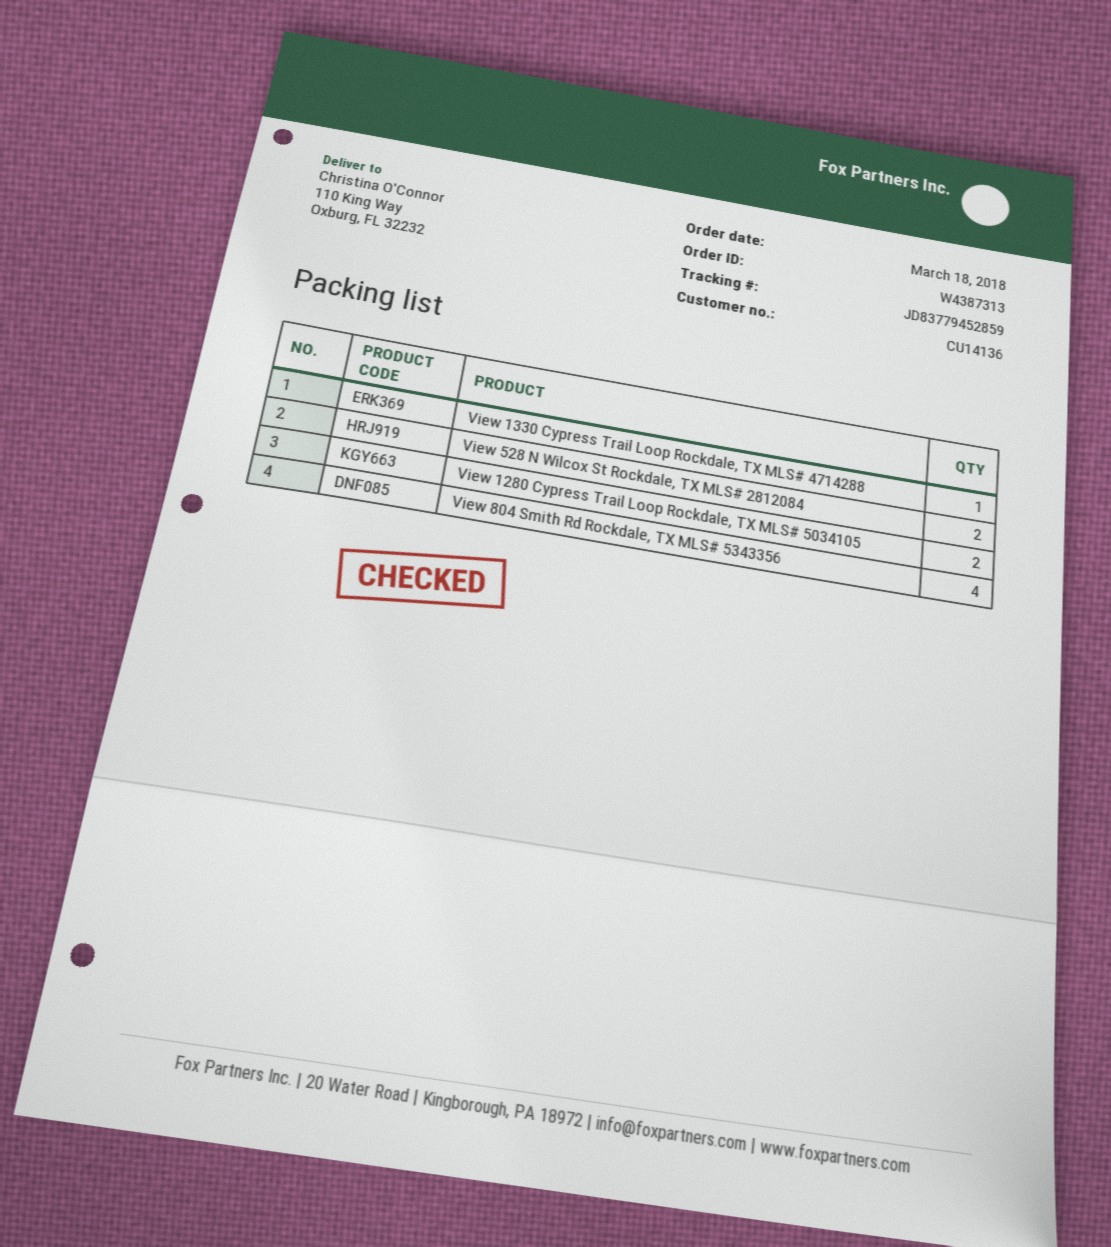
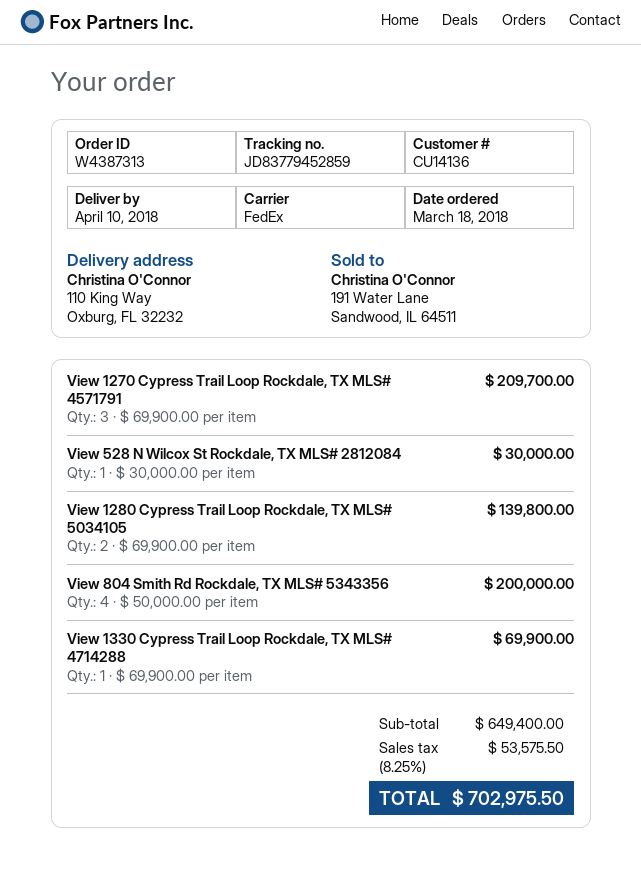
View 528 N Wilcox St Rockdale, TX MLS# 2812084: 2 -> 1
View 1270 Cypress Trail Loop Rockdale, TX MLS# 4571791: none -> 3

